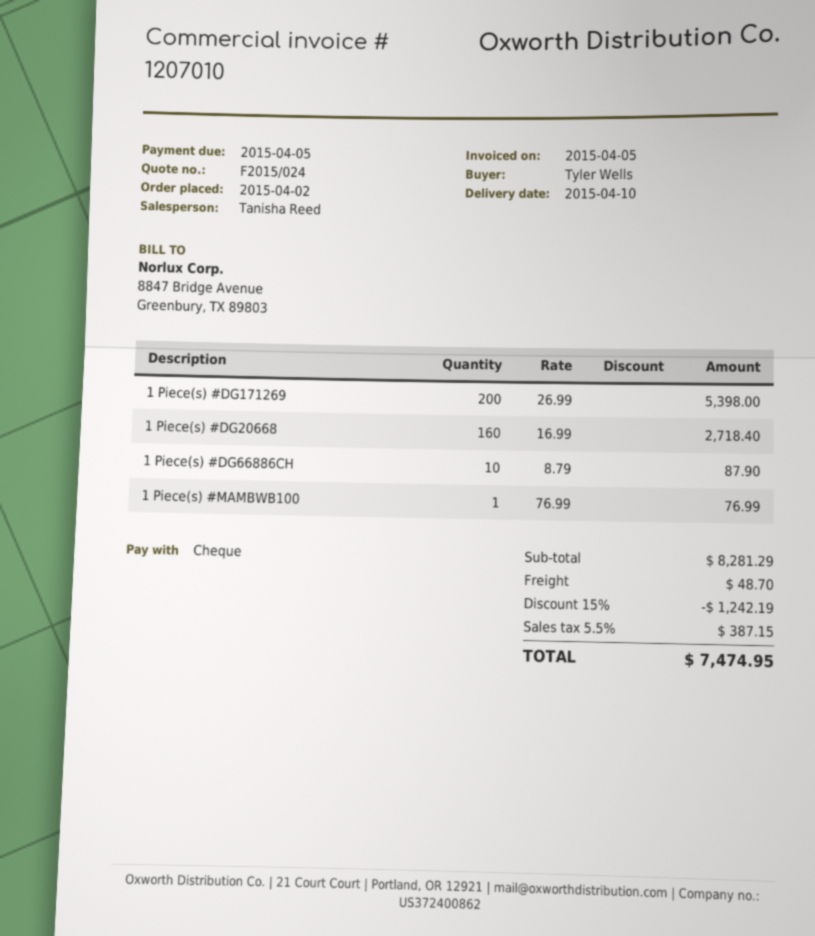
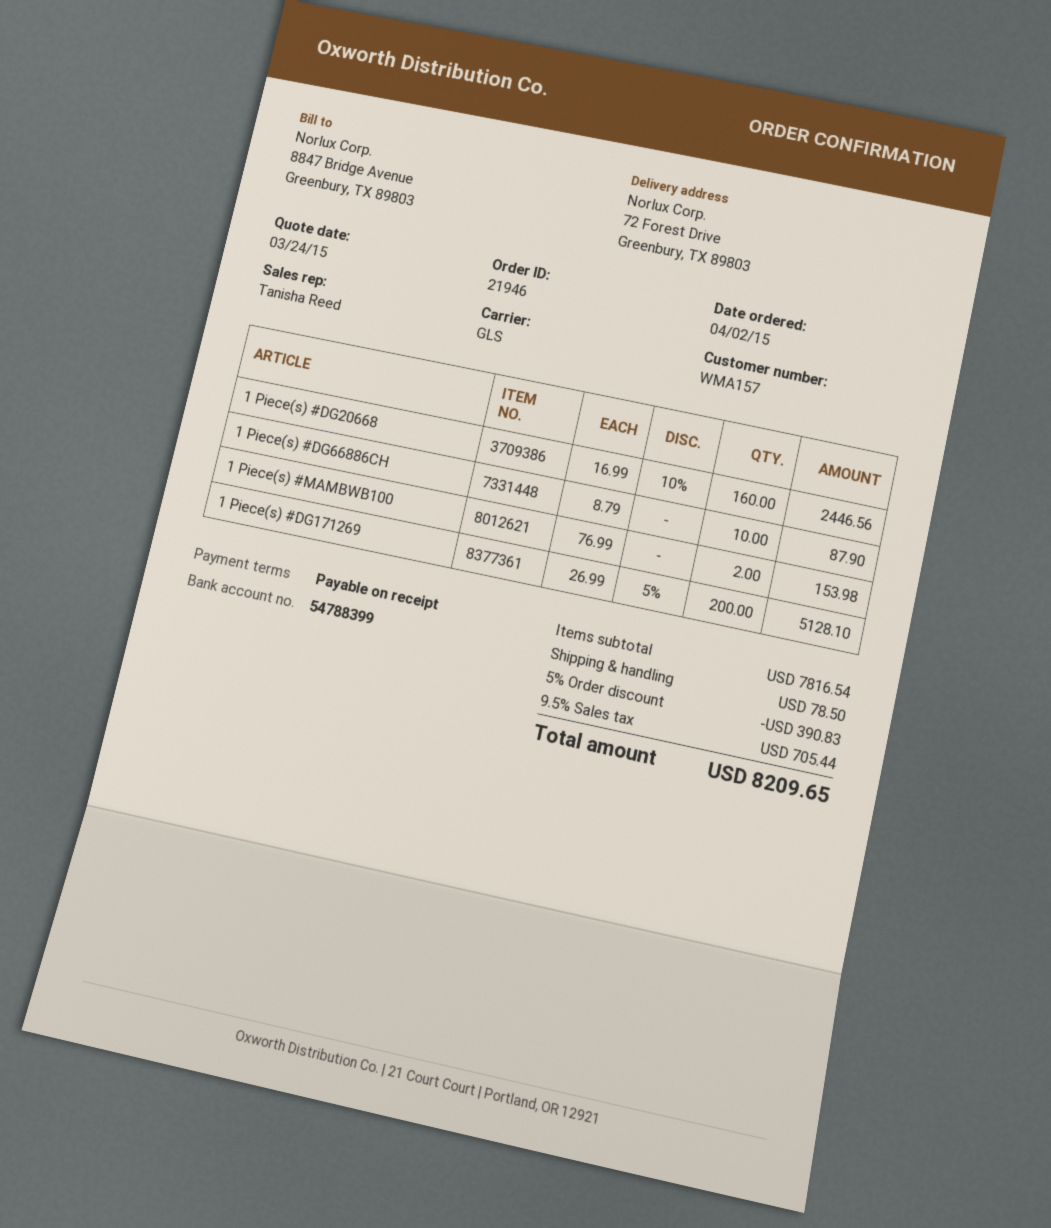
1 Piece(s) #DG171269: 200 x 26.99 = 5398.00 -> 200 x 26.99 - 5% = 5128.10
1 Piece(s) #DG20668: 160 x 16.99 = 2718.40 -> 160 x 16.99 - 10% = 2446.56
1 Piece(s) #MAMBWB100: 1 x 76.99 = 76.99 -> 2 x 76.99 = 153.98
subtotal: 8281.29 -> 7816.54
discount: 15% = 1242.19 -> 5% = 390.83
shipping: 48.70 -> 78.50
tax: 5.5% = 387.15 -> 9.5% = 705.44
total: 7474.95 -> 8209.65

